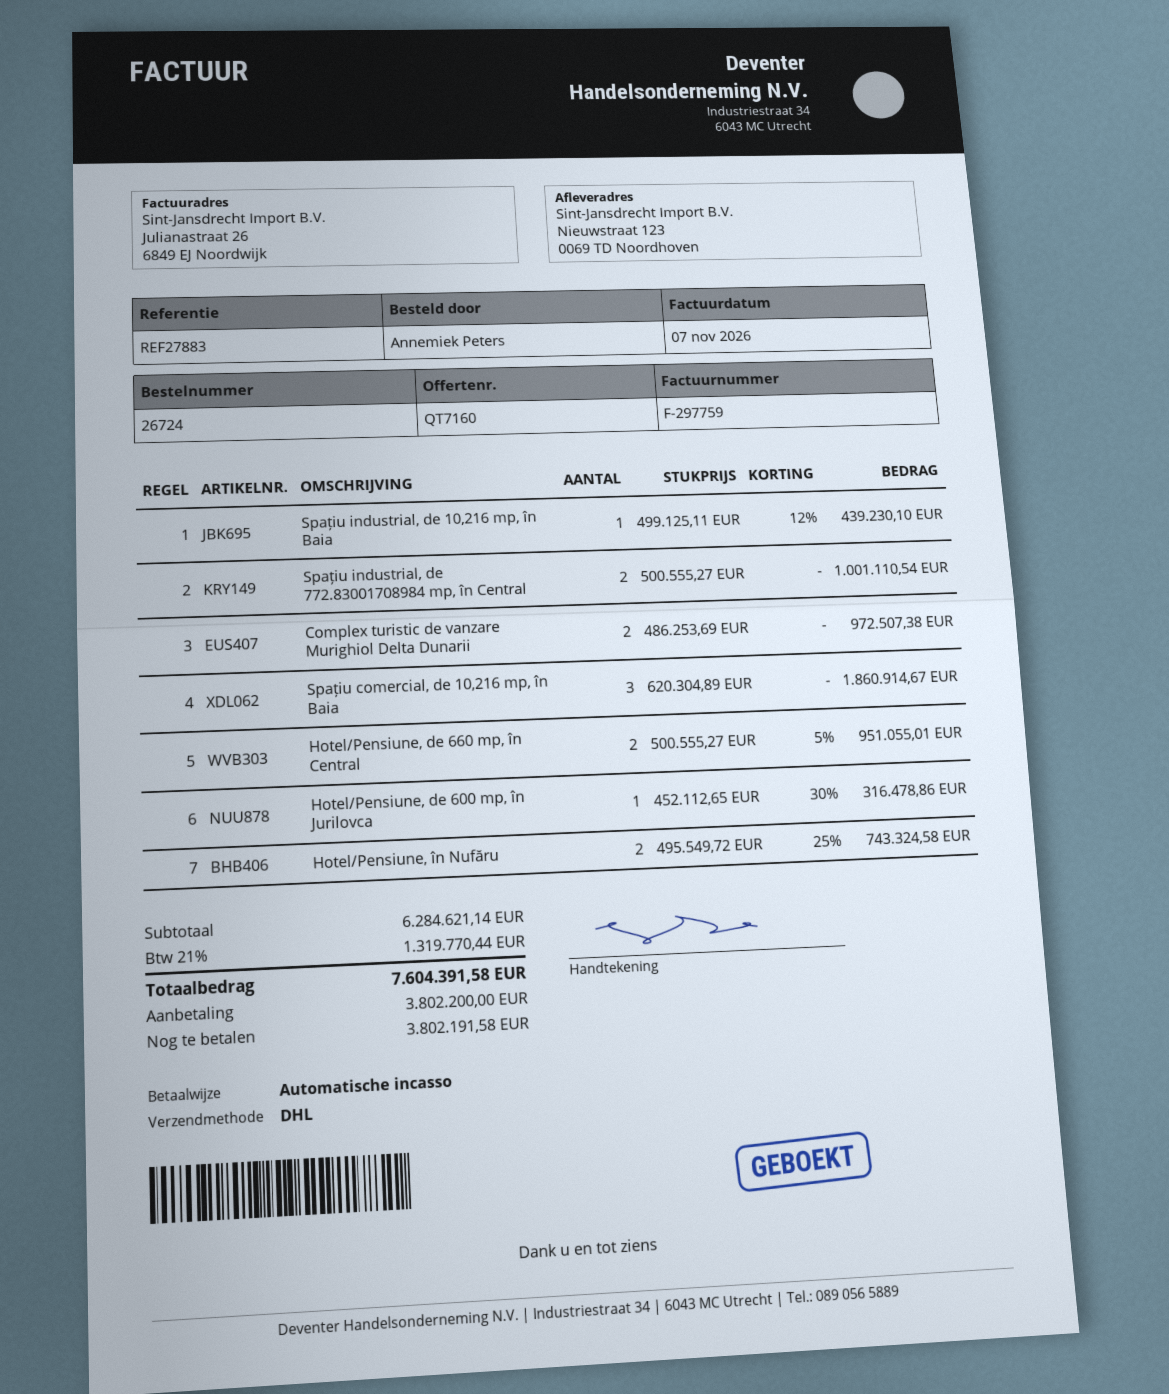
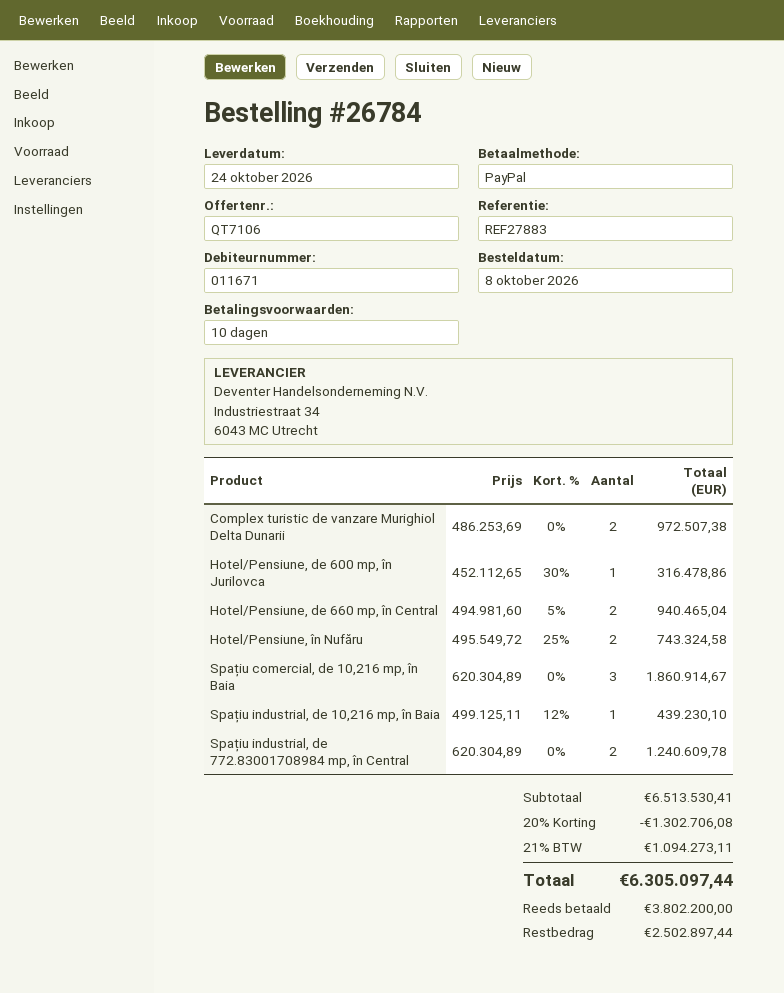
quote number: QT7160 -> QT7106
order number: 26724 -> 26784
payment method: direct debit -> PayPal
Spațiu industrial, de 772.83001708984 mp, în Central: 2 x 500555.27 = 1001110.54 -> 2 x 620304.89 = 1240609.78
Hotel/Pensiune, de 660 mp, în Central: 2 x 500555.27 - 5% = 951055.01 -> 2 x 494981.60 - 5% = 940465.04
subtotal: 6284621.14 -> 6513530.41
discount: none -> 20% = 1302706.08
tax: 21% = 1319770.44 -> 21% = 1094273.11
total: 7604391.58 -> 6305097.44
balance: 3802191.58 -> 2502897.44

